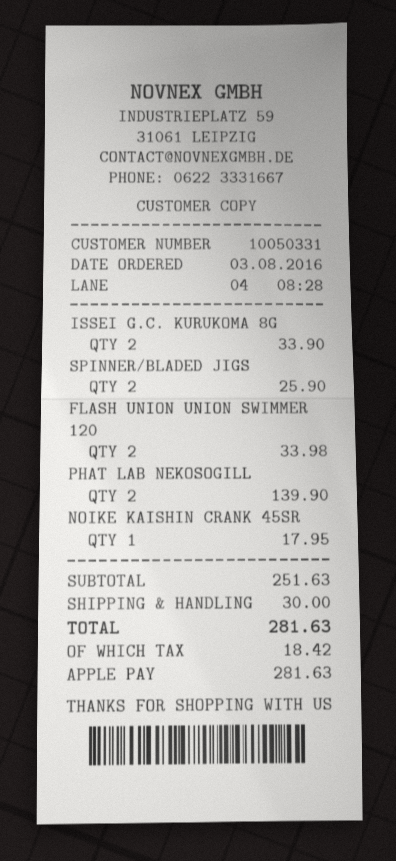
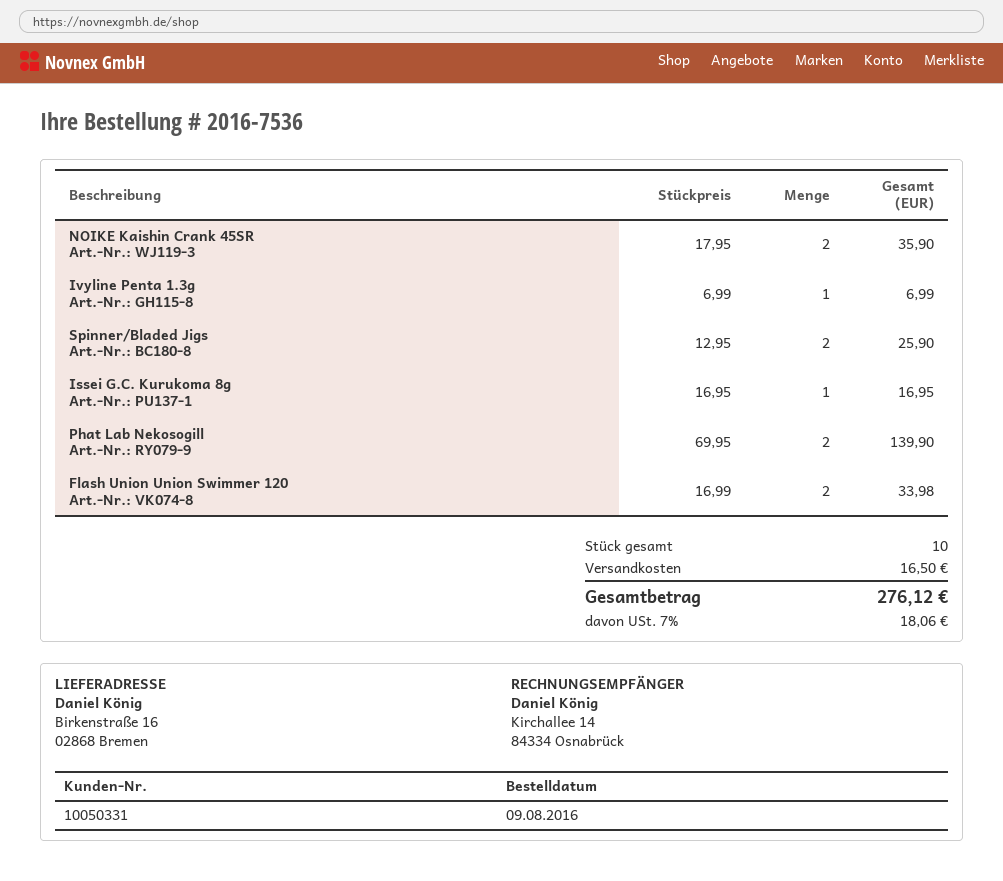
order date: 2016-08-03 -> 2016-08-09
ISSEI G.C. KURUKOMA 8G: 2 for 33.90 -> 1 for 16.95
NOIKE KAISHIN CRANK 45SR: 1 for 17.95 -> 2 for 35.90
Ivyline Penta 1.3g: none -> 1 for 6.99
shipping: 30.00 -> 16.50
tax: 18.42 -> 18.06
total: 281.63 -> 276.12

